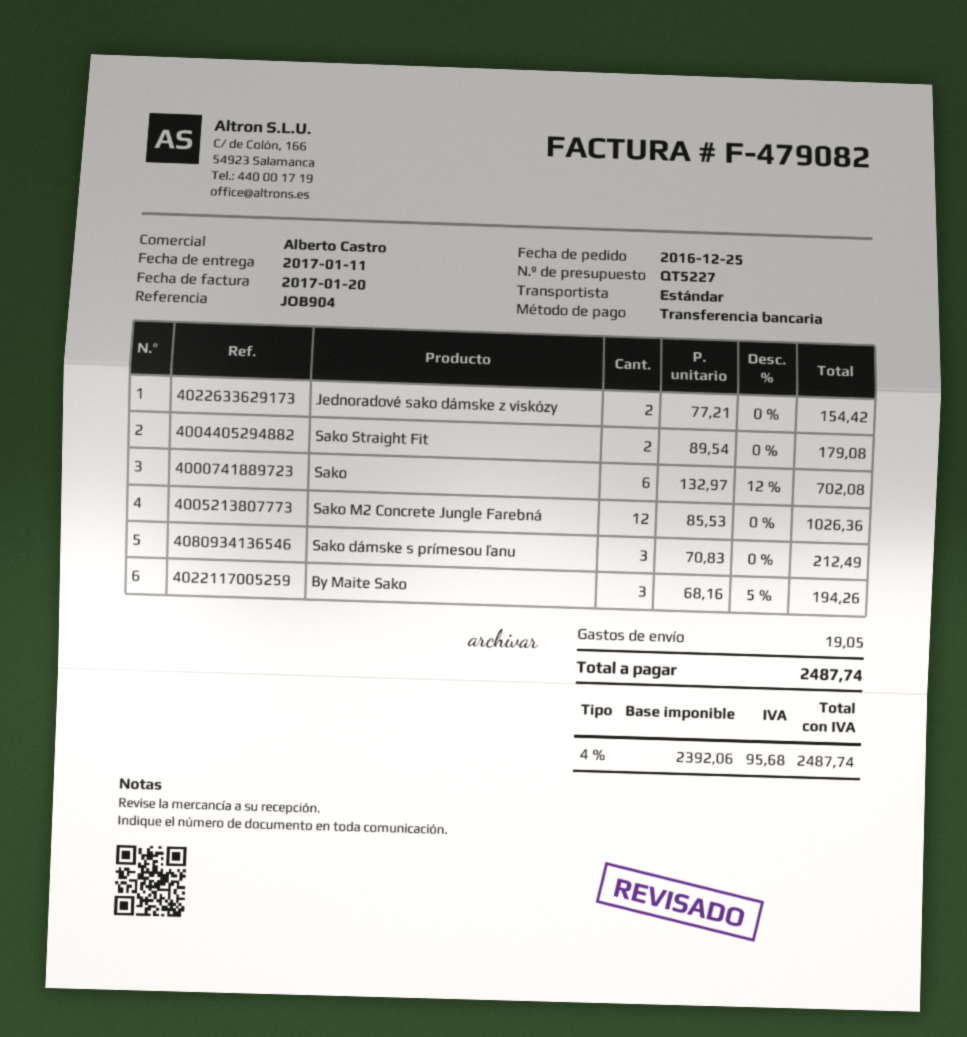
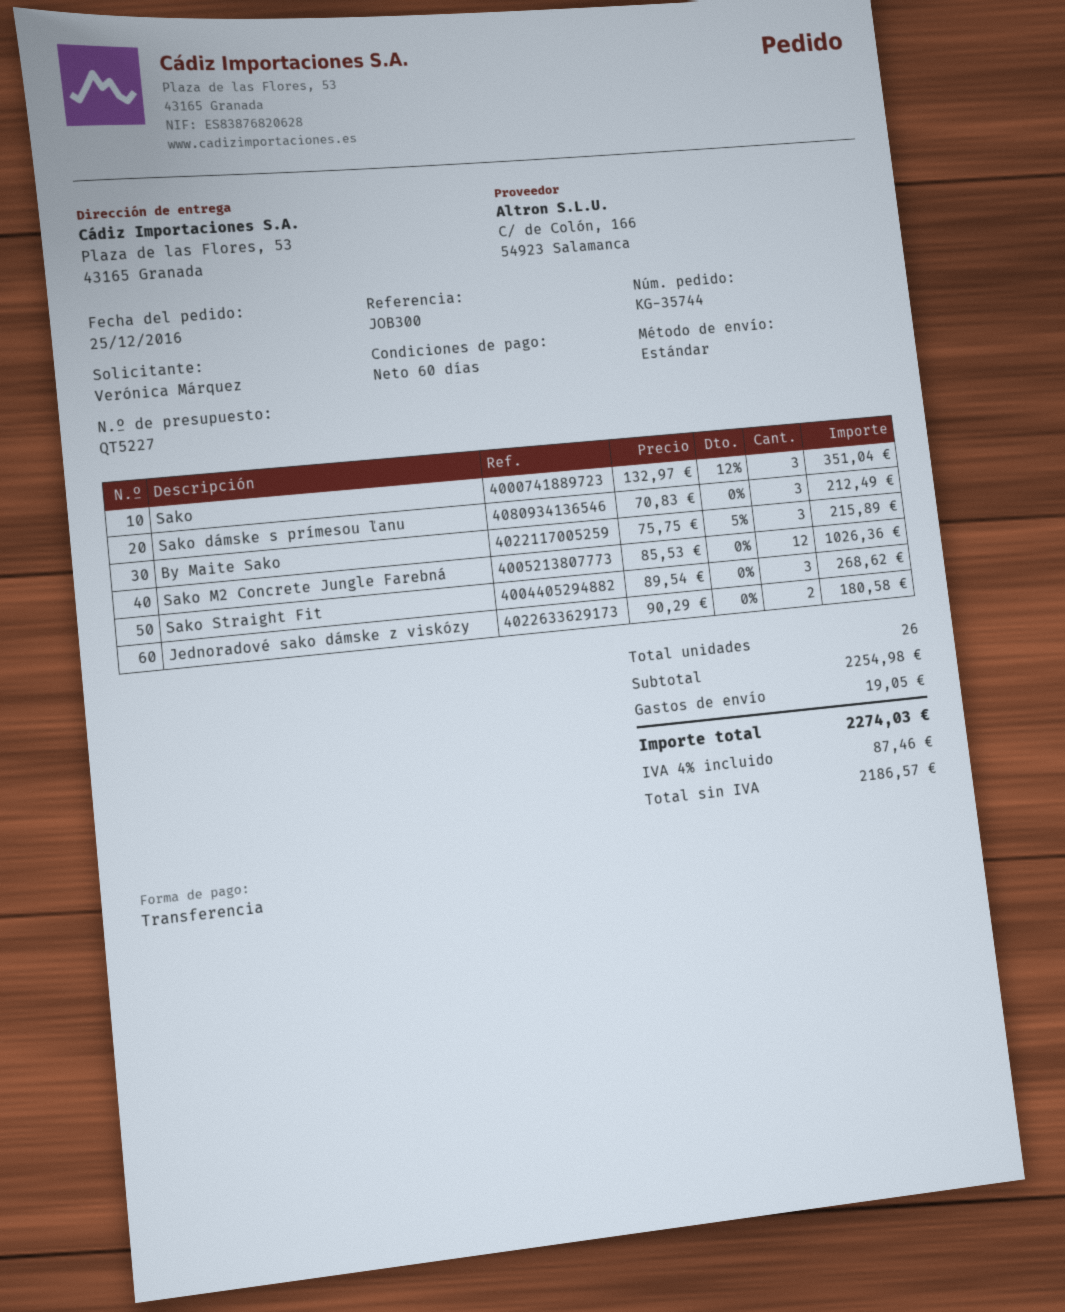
reference: JOB904 -> JOB300
Jednoradové sako dámske z viskózy: 2 x 77.21 = 154.42 -> 2 x 90.29 = 180.58
Sako Straight Fit: 2 x 89.54 = 179.08 -> 3 x 89.54 = 268.62
Sako: 6 x 132.97 - 12% = 702.08 -> 3 x 132.97 - 12% = 351.04
By Maite Sako: 3 x 68.16 - 5% = 194.26 -> 3 x 75.75 - 5% = 215.89
net: 2392.06 -> 2186.57
tax: 4% = 95.68 -> 4% = 87.46
total: 2487.74 -> 2274.03

